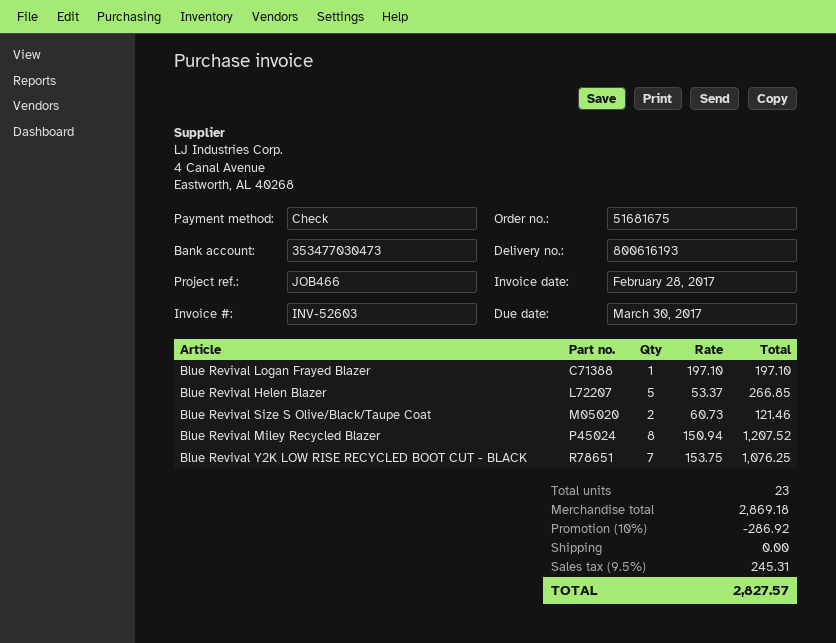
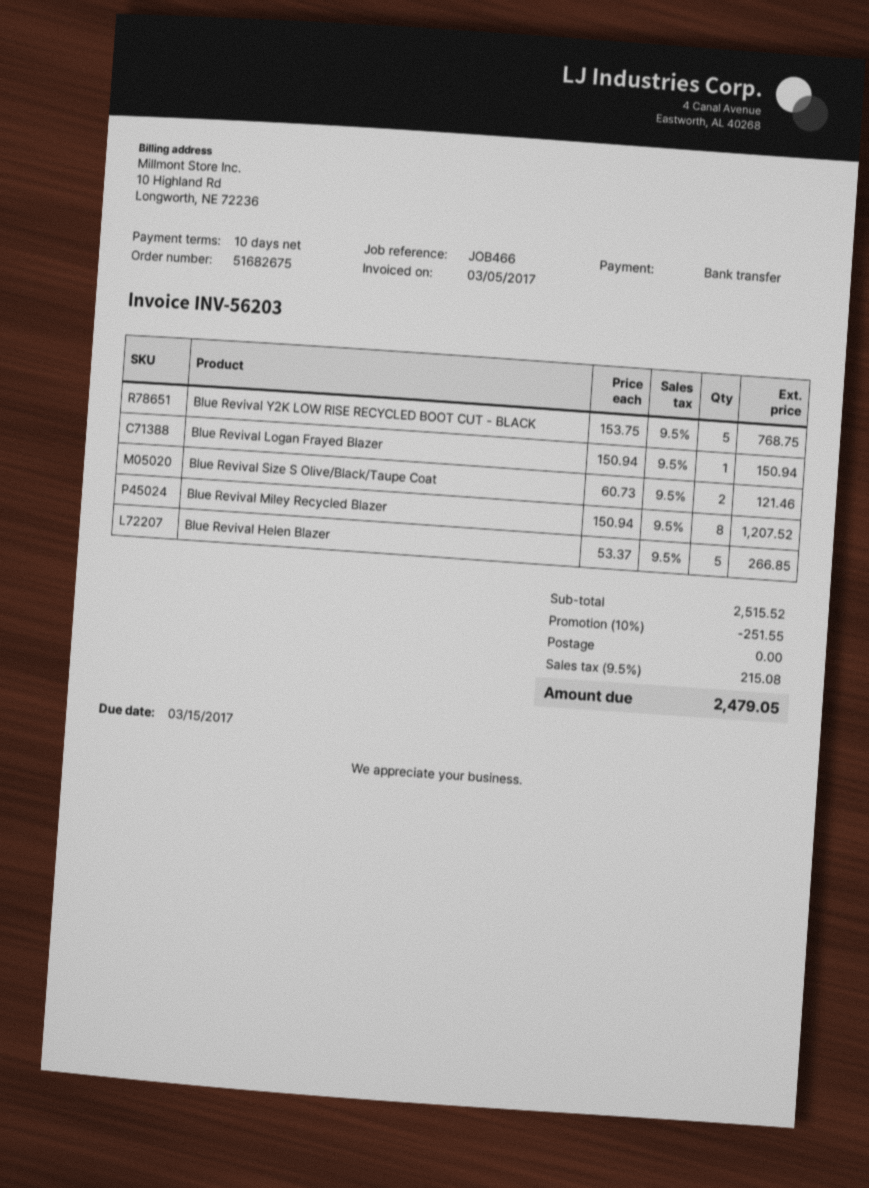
order number: 51681675 -> 51682675
invoice number: INV-52603 -> INV-56203
invoice date: 2017-02-28 -> 2017-03-05
due date: 2017-03-30 -> 2017-03-15
payment method: cheque -> bank transfer
Blue Revival Logan Frayed Blazer: 1 x 197.10 = 197.10 -> 1 x 150.94 = 150.94
Blue Revival Y2K LOW RISE RECYCLED BOOT CUT - BLACK: 7 x 153.75 = 1076.25 -> 5 x 153.75 = 768.75
subtotal: 2869.18 -> 2515.52
discount: 10% = 286.92 -> 10% = 251.55
tax: 9.5% = 245.31 -> 9.5% = 215.08
total: 2827.57 -> 2479.05

